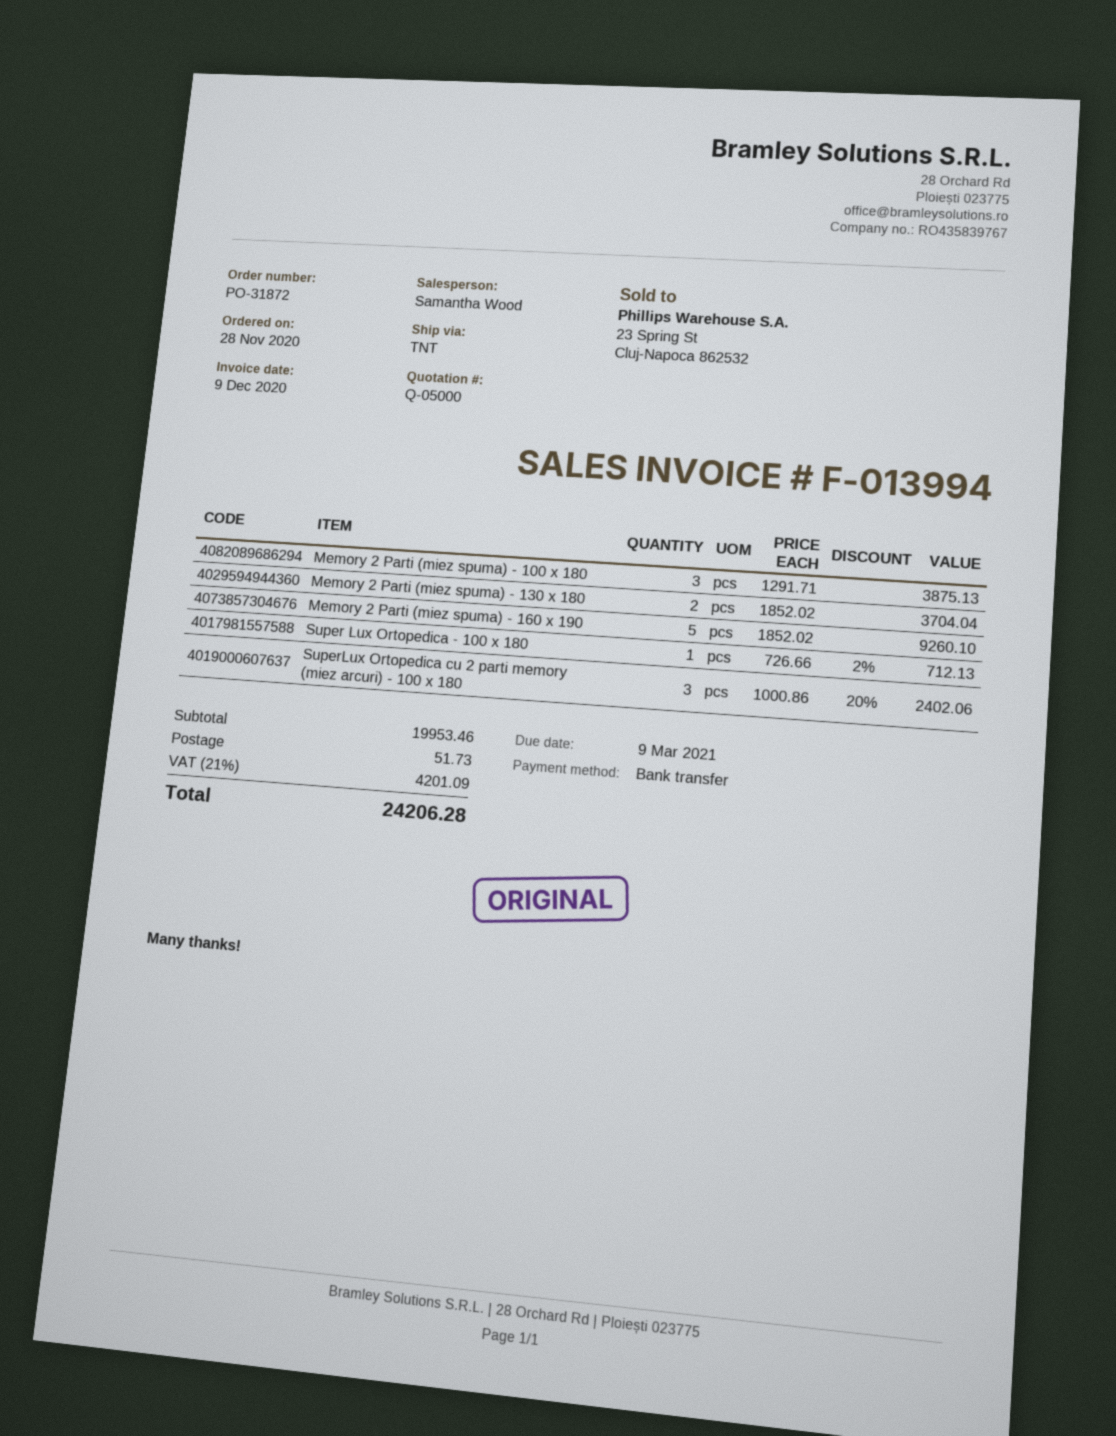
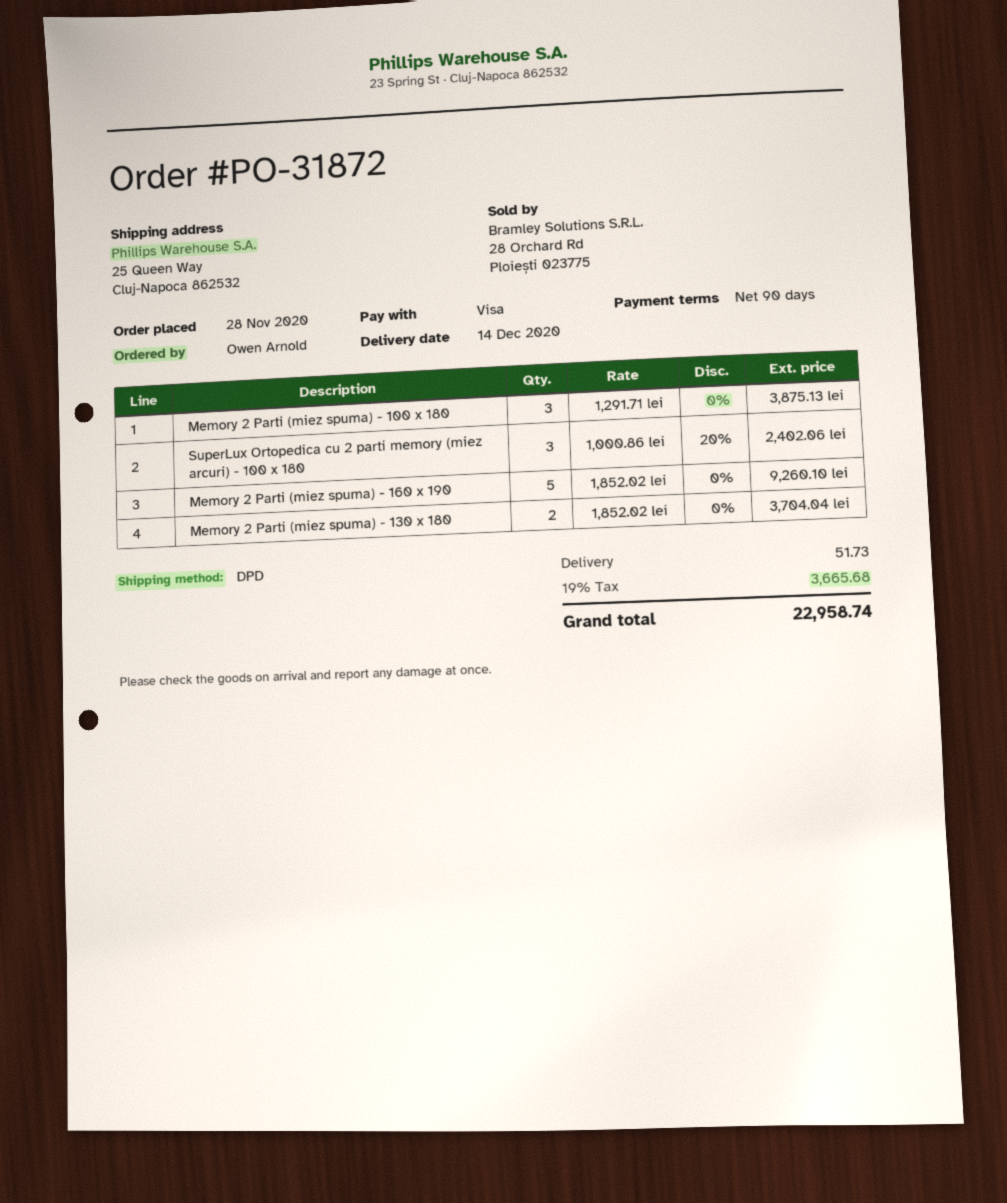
payment method: bank transfer -> Visa
shipping method: TNT -> DPD
Super Lux Ortopedica - 100 x 180: 1 x 726.66 - 2% = 712.13 -> none
tax: 21% = 4201.09 -> 19% = 3665.68
total: 24206.28 -> 22958.74

